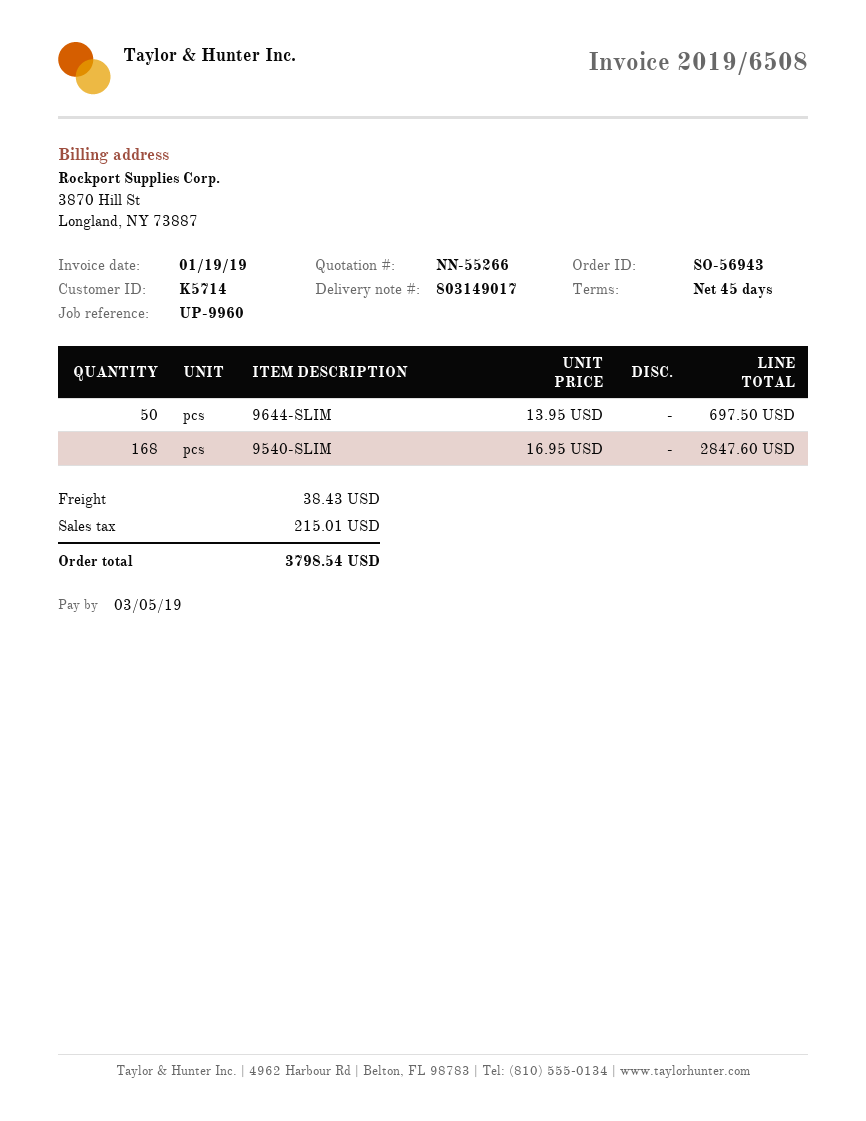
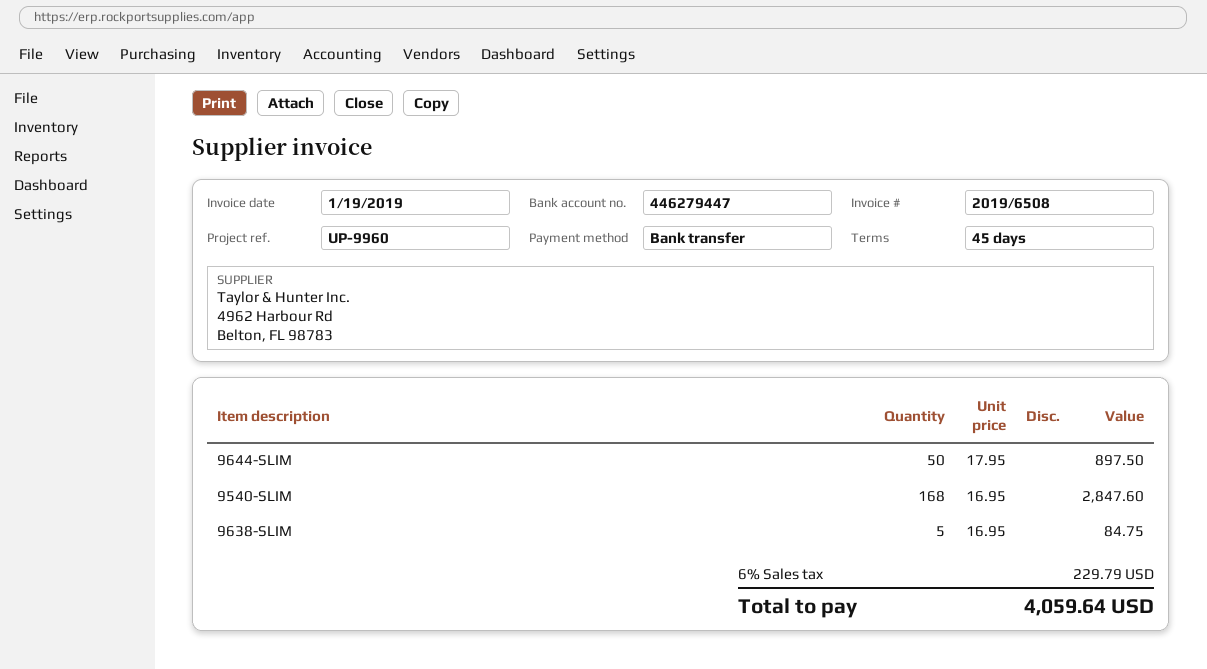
9644-SLIM: 50 x 13.95 = 697.50 -> 50 x 17.95 = 897.50
9638-SLIM: none -> 5 x 16.95 = 84.75
shipping: 38.43 -> none
tax: 215.01 -> 229.79
total: 3798.54 -> 4059.64

